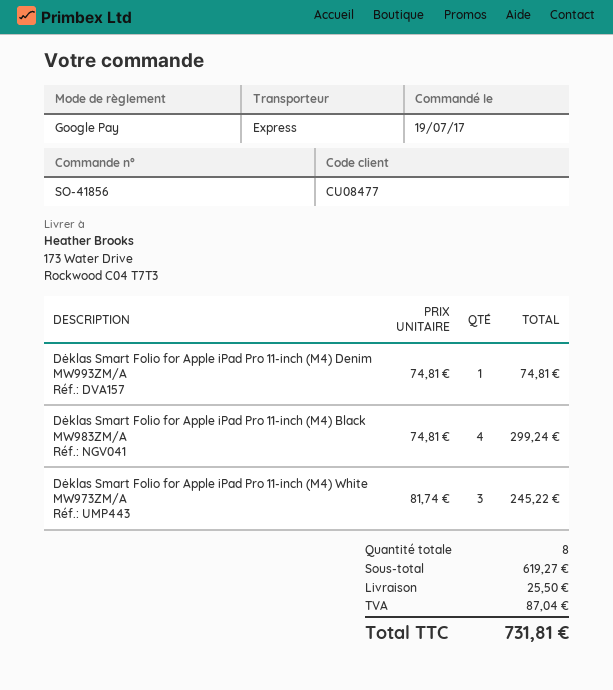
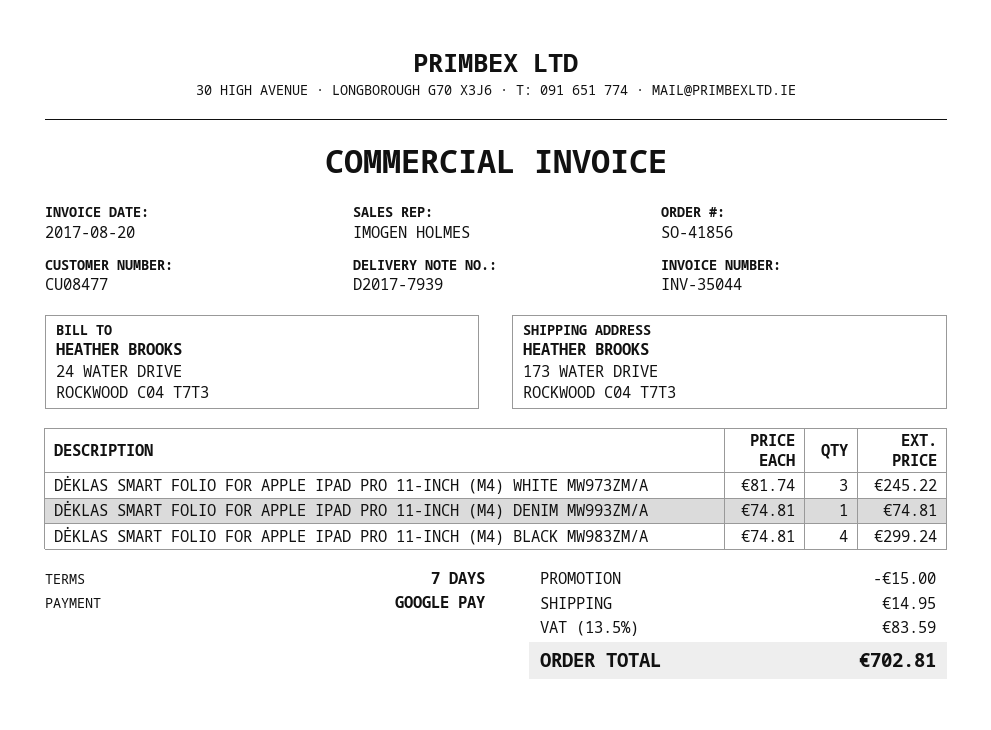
discount: none -> 15.00
shipping: 25.50 -> 14.95
tax: 87.04 -> 83.59
total: 731.81 -> 702.81

